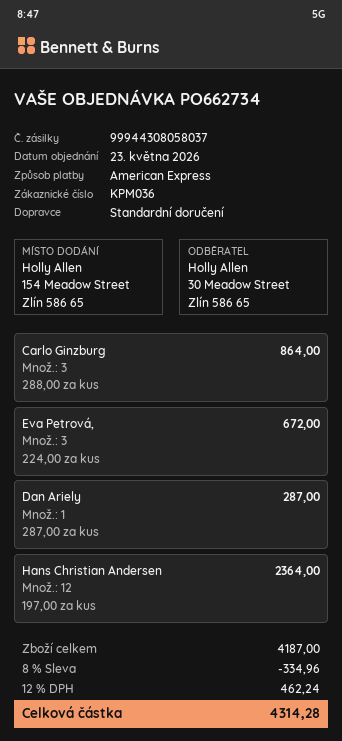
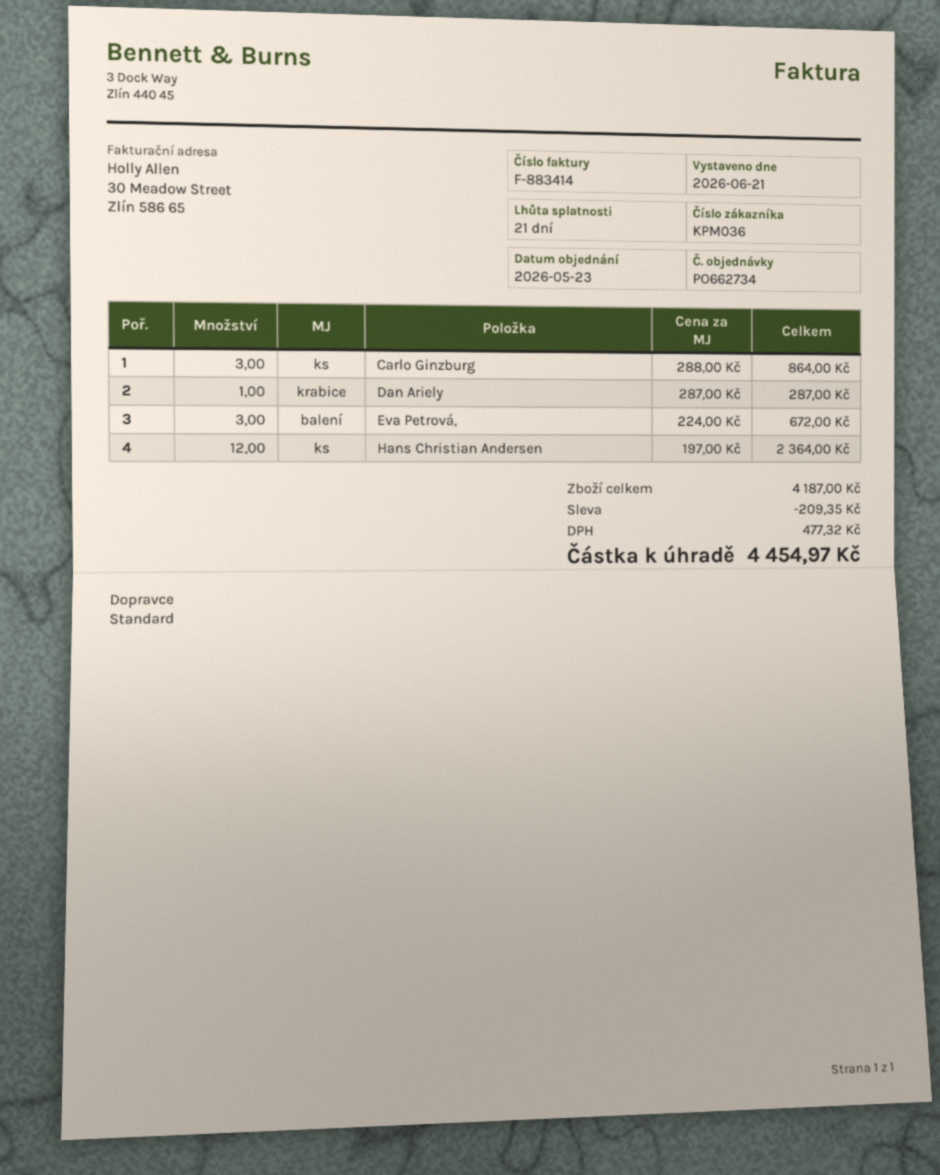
discount: 334.96 -> 209.35
tax: 462.24 -> 477.32
total: 4314.28 -> 4454.97

